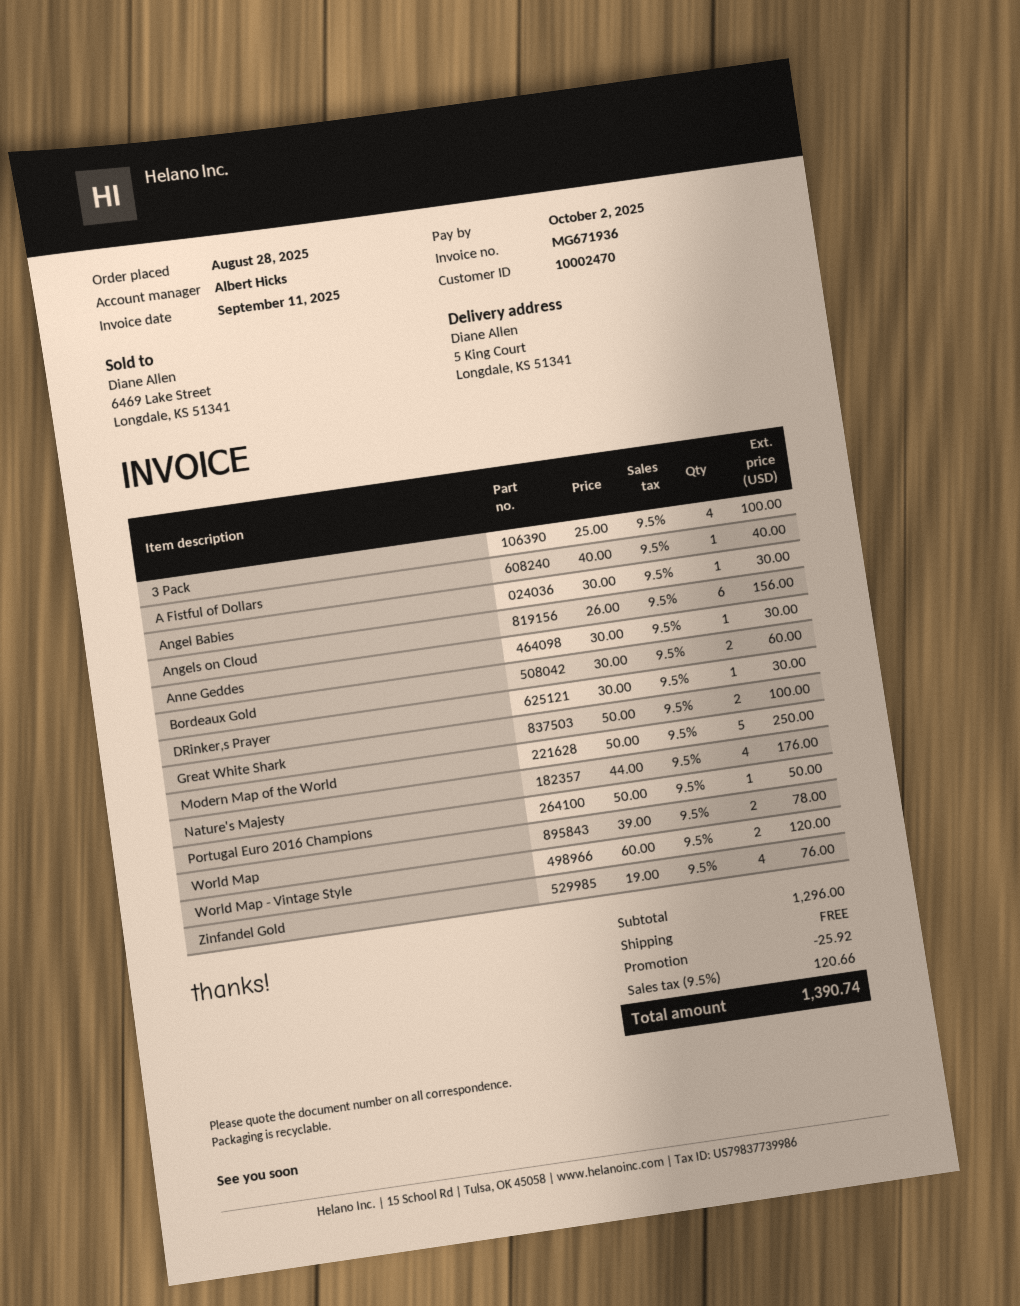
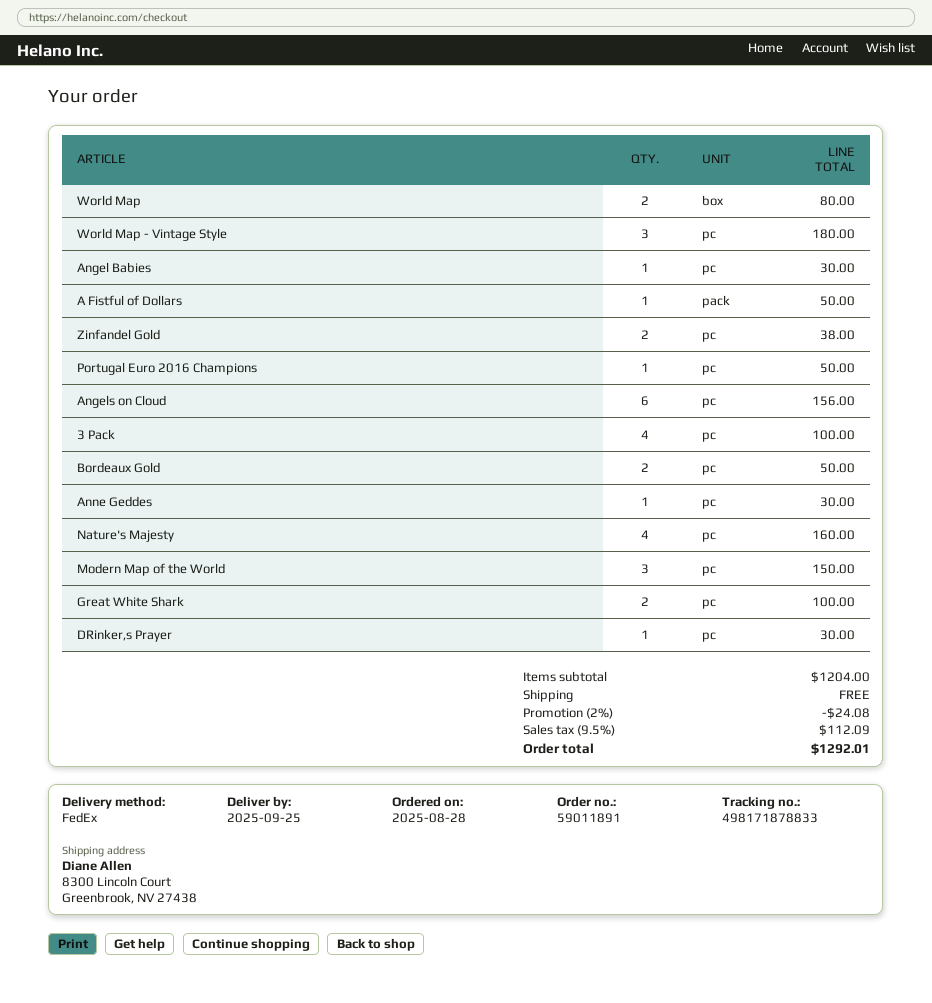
ship to: 5 King Court, Longdale, KS 51341 -> 8300 Lincoln Court, Greenbrook, NV 27438
A Fistful of Dollars: 1 for 40.00 -> 1 for 50.00
Bordeaux Gold: 2 for 60.00 -> 2 for 50.00
Modern Map of the World: 5 for 250.00 -> 3 for 150.00
Nature's Majesty: 4 for 176.00 -> 4 for 160.00
World Map: 2 for 78.00 -> 2 for 80.00
World Map - Vintage Style: 2 for 120.00 -> 3 for 180.00
Zinfandel Gold: 4 for 76.00 -> 2 for 38.00
subtotal: 1296.00 -> 1204.00
discount: 25.92 -> 24.08
tax: 9.5% = 120.66 -> 9.5% = 112.09
total: 1390.74 -> 1292.01

